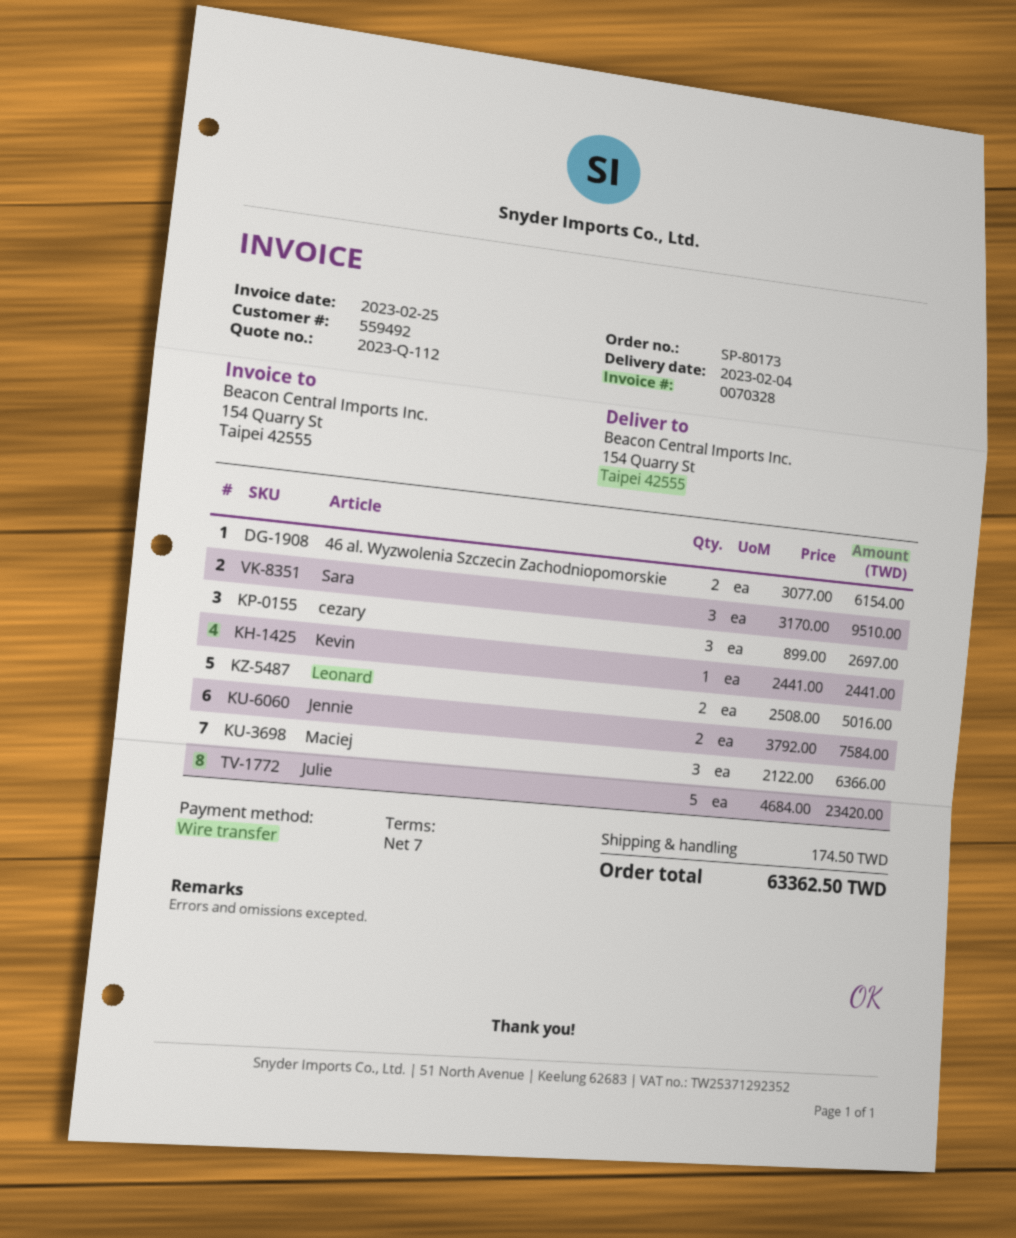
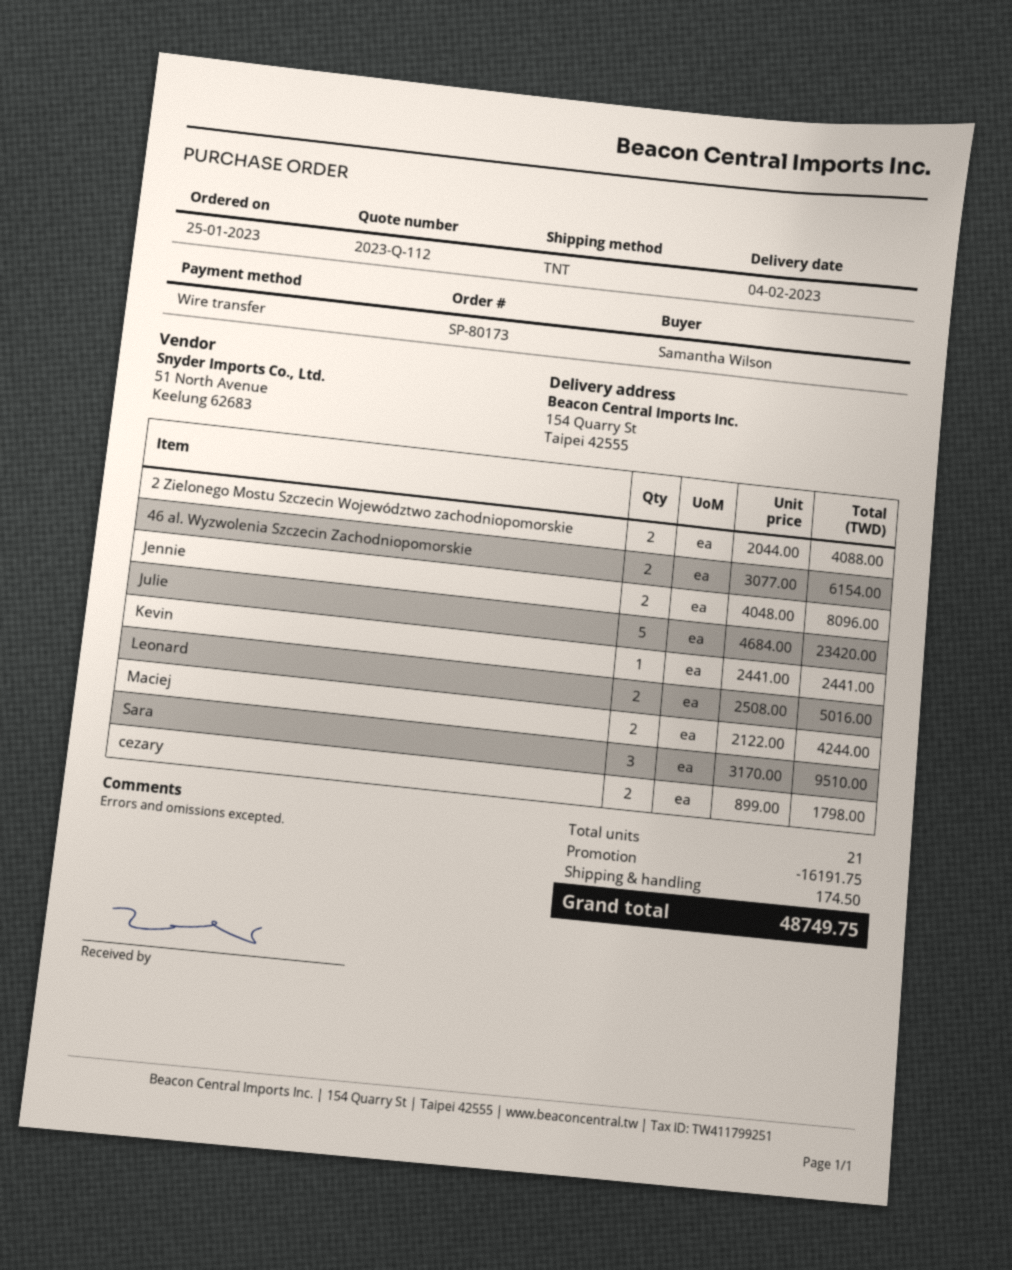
cezary: 3 x 899.00 = 2697.00 -> 2 x 899.00 = 1798.00
Jennie: 2 x 3792.00 = 7584.00 -> 2 x 4048.00 = 8096.00
Maciej: 3 x 2122.00 = 6366.00 -> 2 x 2122.00 = 4244.00
2 Zielonego Mostu Szczecin Województwo zachodniopomorskie: none -> 2 x 2044.00 = 4088.00
discount: none -> 16191.75
total: 63362.50 -> 48749.75

